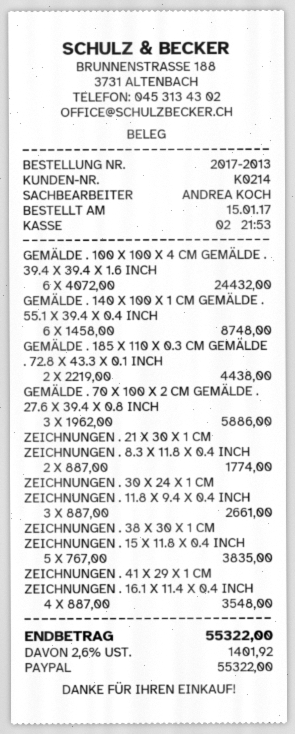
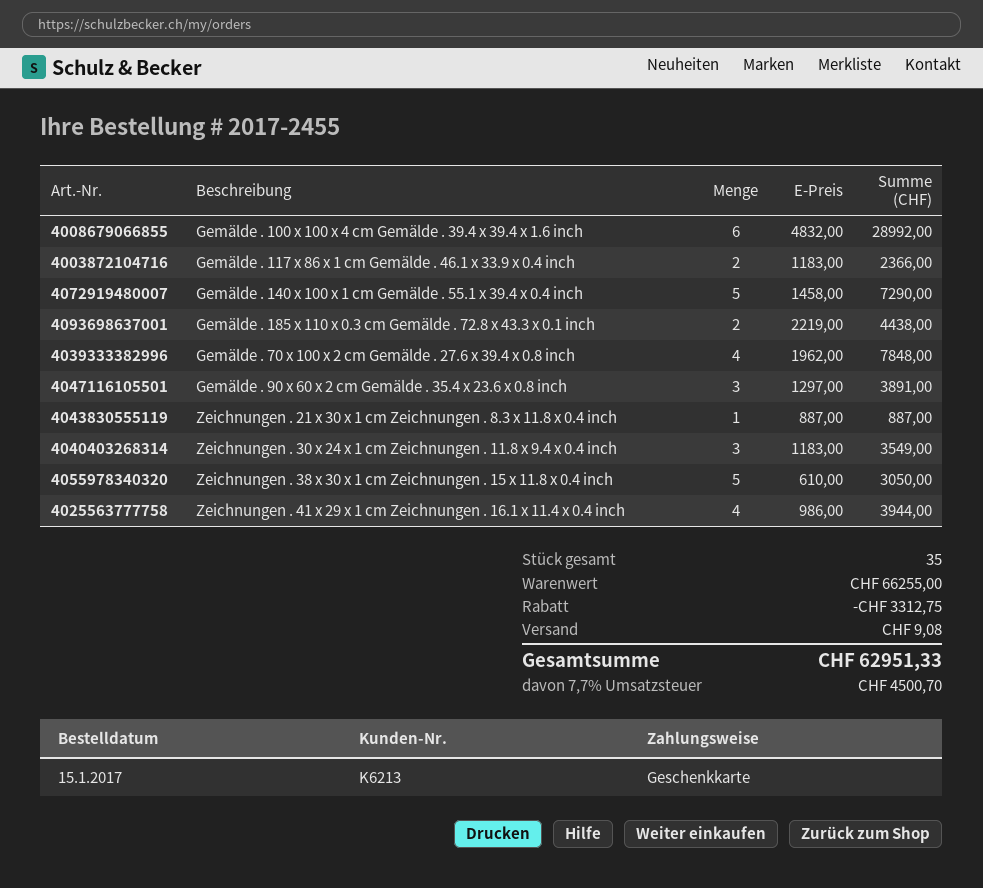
order number: 2017-2013 -> 2017-2455
customer number: K0214 -> K6213
payment method: PayPal -> gift card
GEMÄLDE . 100 X 100 X 4 CM GEMÄLDE . 39.4 X 39.4 X 1.6 INCH: 6 x 4072.00 = 24432.00 -> 6 x 4832.00 = 28992.00
GEMÄLDE . 140 X 100 X 1 CM GEMÄLDE . 55.1 X 39.4 X 0.4 INCH: 6 x 1458.00 = 8748.00 -> 5 x 1458.00 = 7290.00
GEMÄLDE . 70 X 100 X 2 CM GEMÄLDE . 27.6 X 39.4 X 0.8 INCH: 3 x 1962.00 = 5886.00 -> 4 x 1962.00 = 7848.00
ZEICHNUNGEN . 21 X 30 X 1 CM ZEICHNUNGEN . 8.3 X 11.8 X 0.4 INCH: 2 x 887.00 = 1774.00 -> 1 x 887.00 = 887.00
ZEICHNUNGEN . 30 X 24 X 1 CM ZEICHNUNGEN . 11.8 X 9.4 X 0.4 INCH: 3 x 887.00 = 2661.00 -> 3 x 1183.00 = 3549.00
ZEICHNUNGEN . 38 X 30 X 1 CM ZEICHNUNGEN . 15 X 11.8 X 0.4 INCH: 5 x 767.00 = 3835.00 -> 5 x 610.00 = 3050.00
ZEICHNUNGEN . 41 X 29 X 1 CM ZEICHNUNGEN . 16.1 X 11.4 X 0.4 INCH: 4 x 887.00 = 3548.00 -> 4 x 986.00 = 3944.00
Gemälde . 117 x 86 x 1 cm Gemälde . 46.1 x 33.9 x 0.4 inch: none -> 2 x 1183.00 = 2366.00
Gemälde . 90 x 60 x 2 cm Gemälde . 35.4 x 23.6 x 0.8 inch: none -> 3 x 1297.00 = 3891.00
discount: none -> 3312.75
shipping: none -> 9.08
tax: 2.6% = 1401.92 -> 7.7% = 4500.70
total: 55322.00 -> 62951.33

